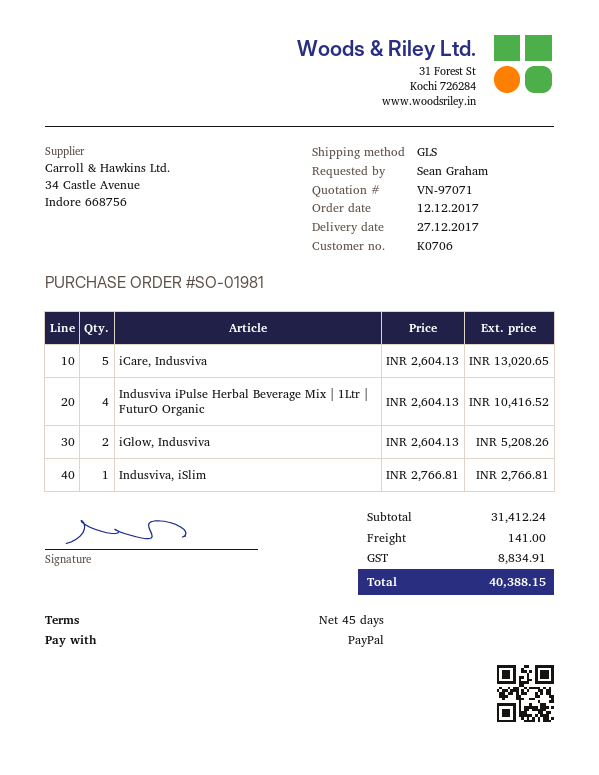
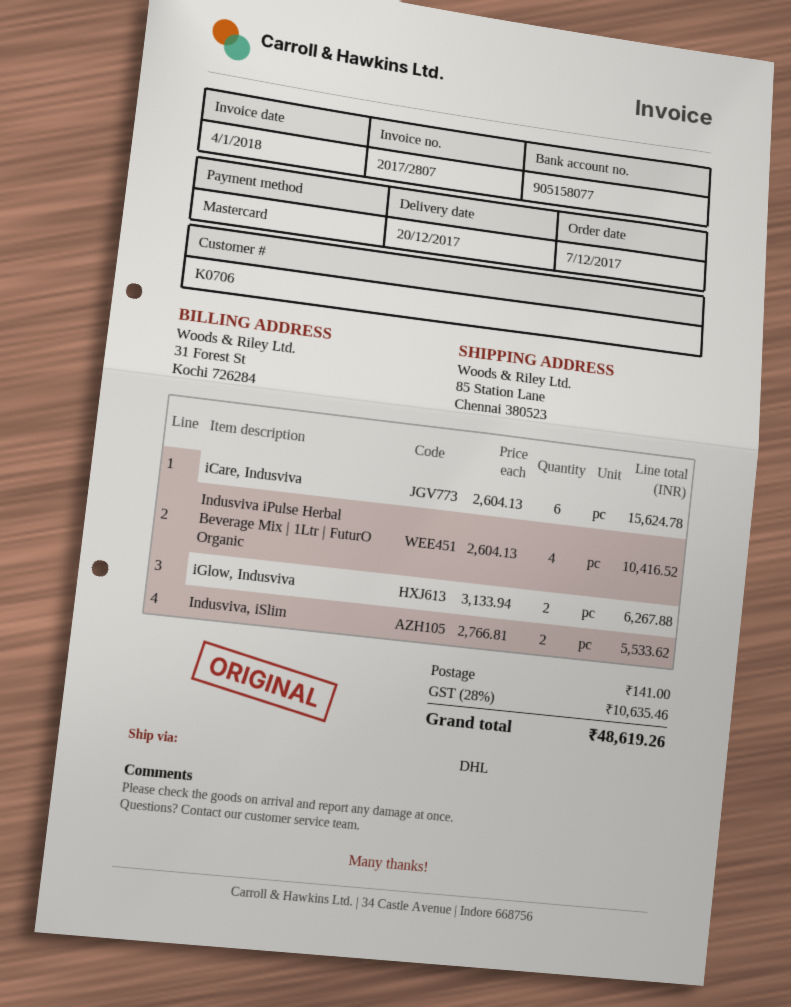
order date: 2017-12-12 -> 2017-12-07
delivery date: 2017-12-27 -> 2017-12-20
payment method: PayPal -> Mastercard
shipping method: GLS -> DHL
iCare, Indusviva: 5 x 2604.13 = 13020.65 -> 6 x 2604.13 = 15624.78
iGlow, Indusviva: 2 x 2604.13 = 5208.26 -> 2 x 3133.94 = 6267.88
Indusviva, iSlim: 1 x 2766.81 = 2766.81 -> 2 x 2766.81 = 5533.62
tax: 8834.91 -> 10635.46
total: 40388.15 -> 48619.26

